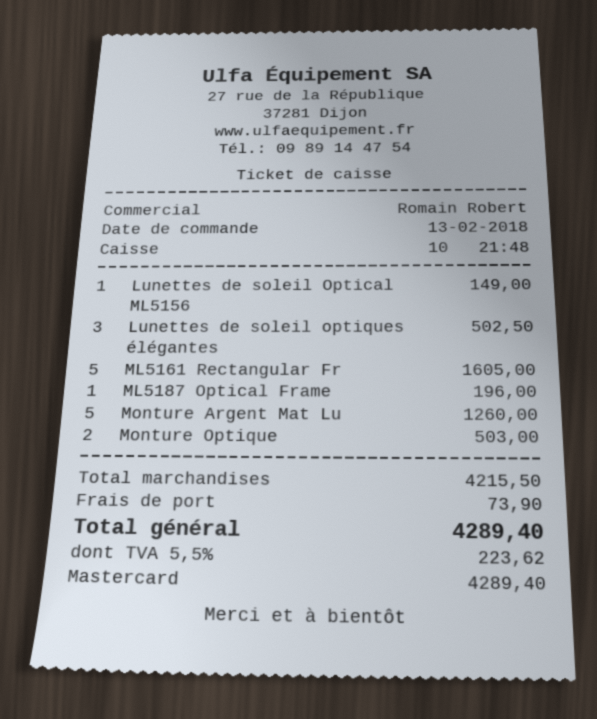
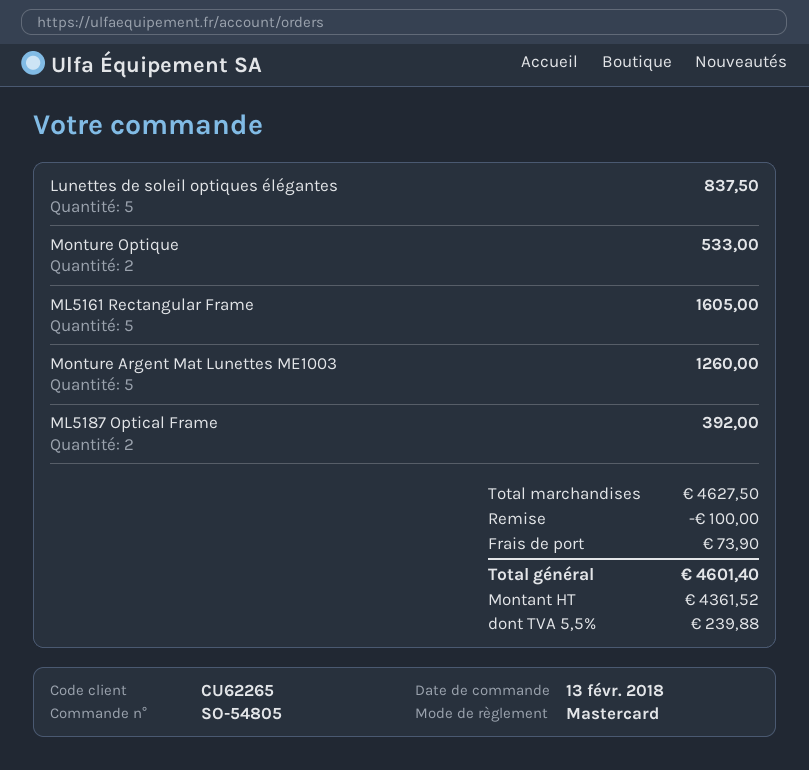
Lunettes de soleil Optical ML5156: 1 for 149.00 -> none
Lunettes de soleil optiques élégantes: 3 for 502.50 -> 5 for 837.50
ML5187 Optical Frame: 1 for 196.00 -> 2 for 392.00
Monture Optique: 2 for 503.00 -> 2 for 533.00
subtotal: 4215.50 -> 4627.50
discount: none -> 100.00
tax: 5.5% = 223.62 -> 5.5% = 239.88
total: 4289.40 -> 4601.40

